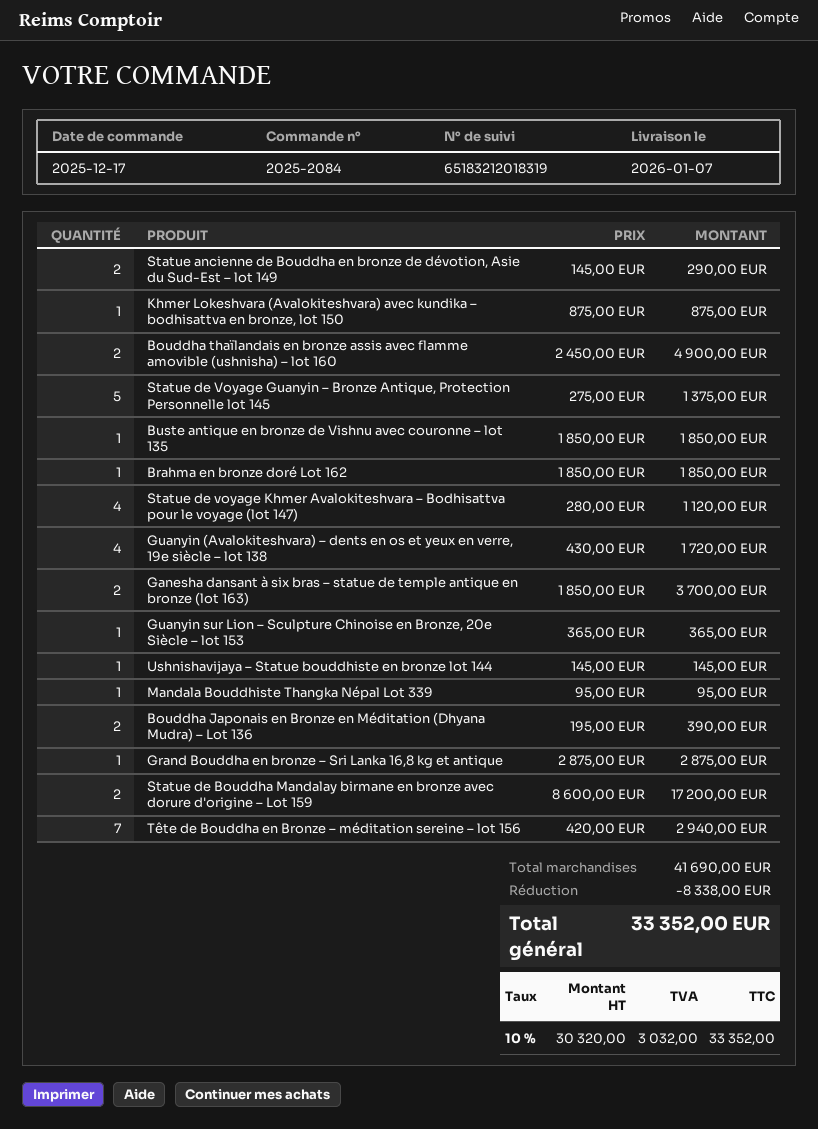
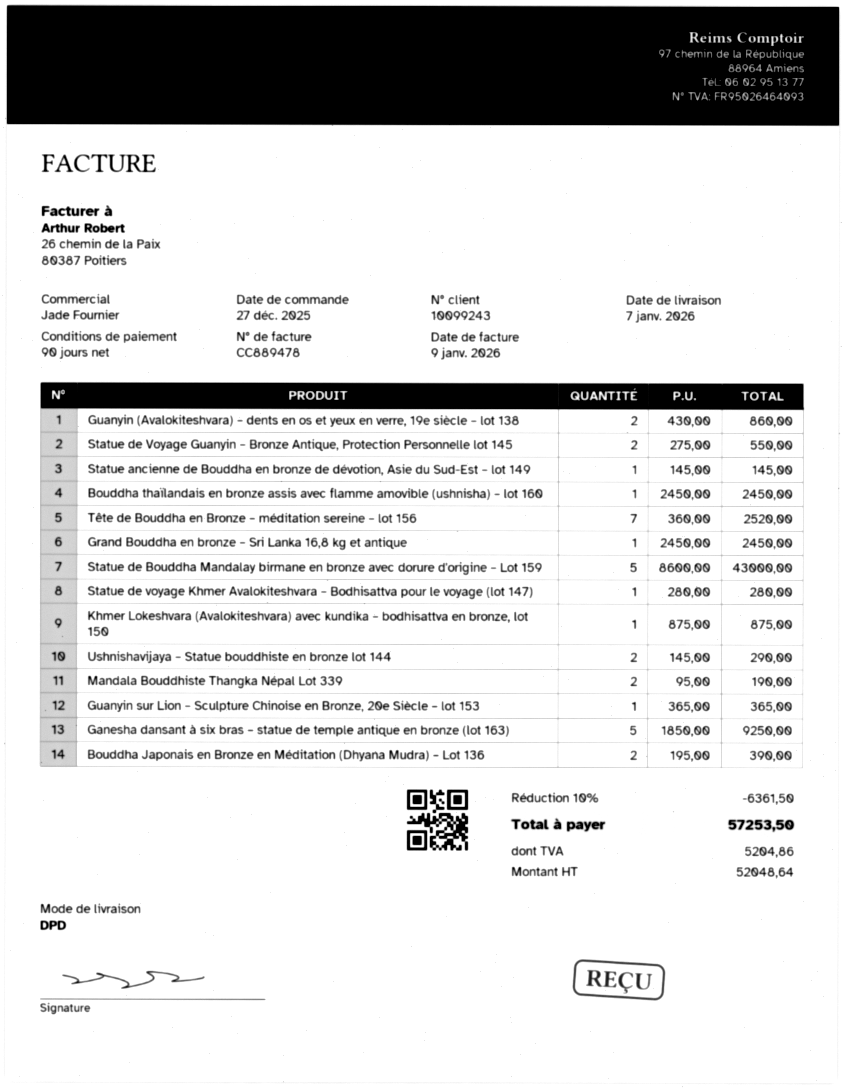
order date: 2025-12-17 -> 2025-12-27
Statue ancienne de Bouddha en bronze de dévotion, Asie du Sud-Est – lot 149: 2 x 145.00 = 290.00 -> 1 x 145.00 = 145.00
Bouddha thaïlandais en bronze assis avec flamme amovible (ushnisha) – lot 160: 2 x 2450.00 = 4900.00 -> 1 x 2450.00 = 2450.00
Statue de Voyage Guanyin – Bronze Antique, Protection Personnelle lot 145: 5 x 275.00 = 1375.00 -> 2 x 275.00 = 550.00
Buste antique en bronze de Vishnu avec couronne – lot 135: 1 x 1850.00 = 1850.00 -> none
Brahma en bronze doré Lot 162: 1 x 1850.00 = 1850.00 -> none
Statue de voyage Khmer Avalokiteshvara – Bodhisattva pour le voyage (lot 147): 4 x 280.00 = 1120.00 -> 1 x 280.00 = 280.00
Guanyin (Avalokiteshvara) – dents en os et yeux en verre, 19e siècle – lot 138: 4 x 430.00 = 1720.00 -> 2 x 430.00 = 860.00
Ganesha dansant à six bras – statue de temple antique en bronze (lot 163): 2 x 1850.00 = 3700.00 -> 5 x 1850.00 = 9250.00
Ushnishavijaya – Statue bouddhiste en bronze lot 144: 1 x 145.00 = 145.00 -> 2 x 145.00 = 290.00
Mandala Bouddhiste Thangka Népal Lot 339: 1 x 95.00 = 95.00 -> 2 x 95.00 = 190.00
Grand Bouddha en bronze – Sri Lanka 16,8 kg et antique: 1 x 2875.00 = 2875.00 -> 1 x 2450.00 = 2450.00
Statue de Bouddha Mandalay birmane en bronze avec dorure d'origine – Lot 159: 2 x 8600.00 = 17200.00 -> 5 x 8600.00 = 43000.00
Tête de Bouddha en Bronze – méditation sereine – lot 156: 7 x 420.00 = 2940.00 -> 7 x 360.00 = 2520.00
discount: 8338.00 -> 6361.50
net: 30320.00 -> 52048.64
tax: 3032.00 -> 5204.86
total: 33352.00 -> 57253.50

